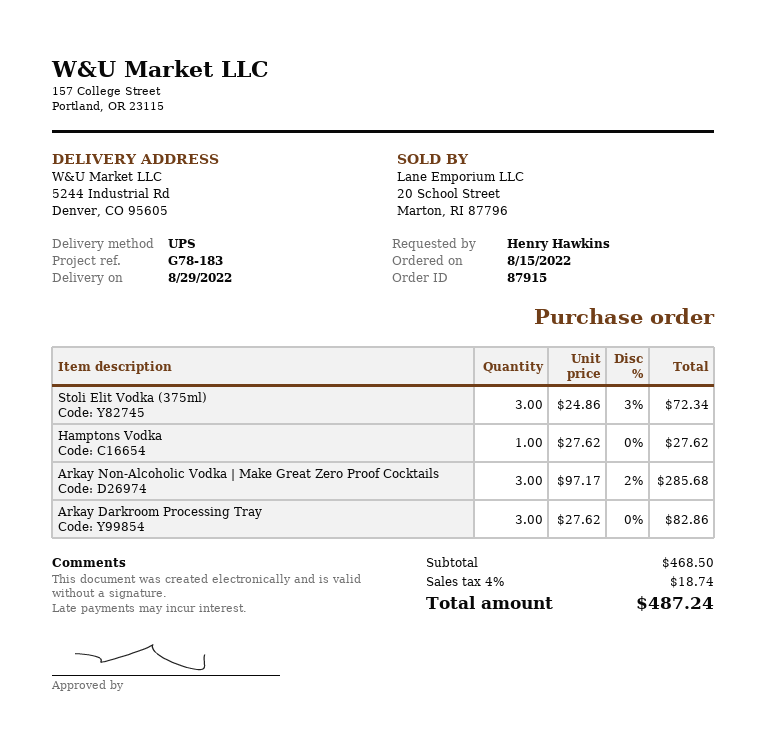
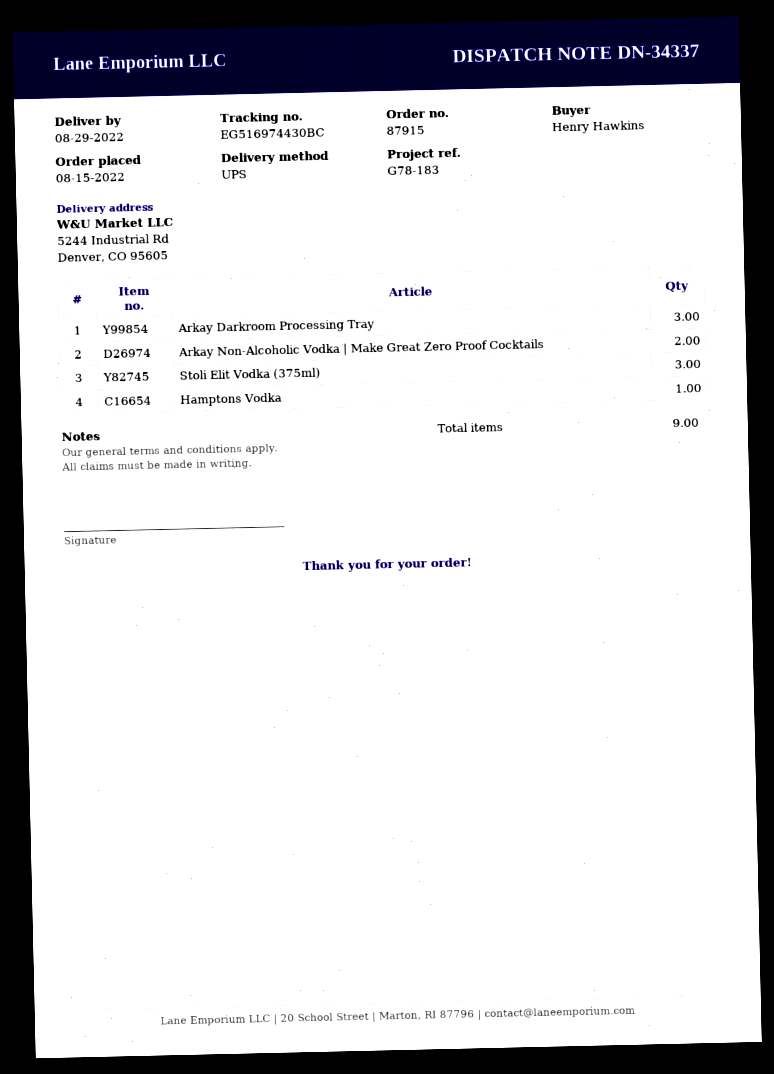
Arkay Non-Alcoholic Vodka | Make Great Zero Proof Cocktails: 3 -> 2

